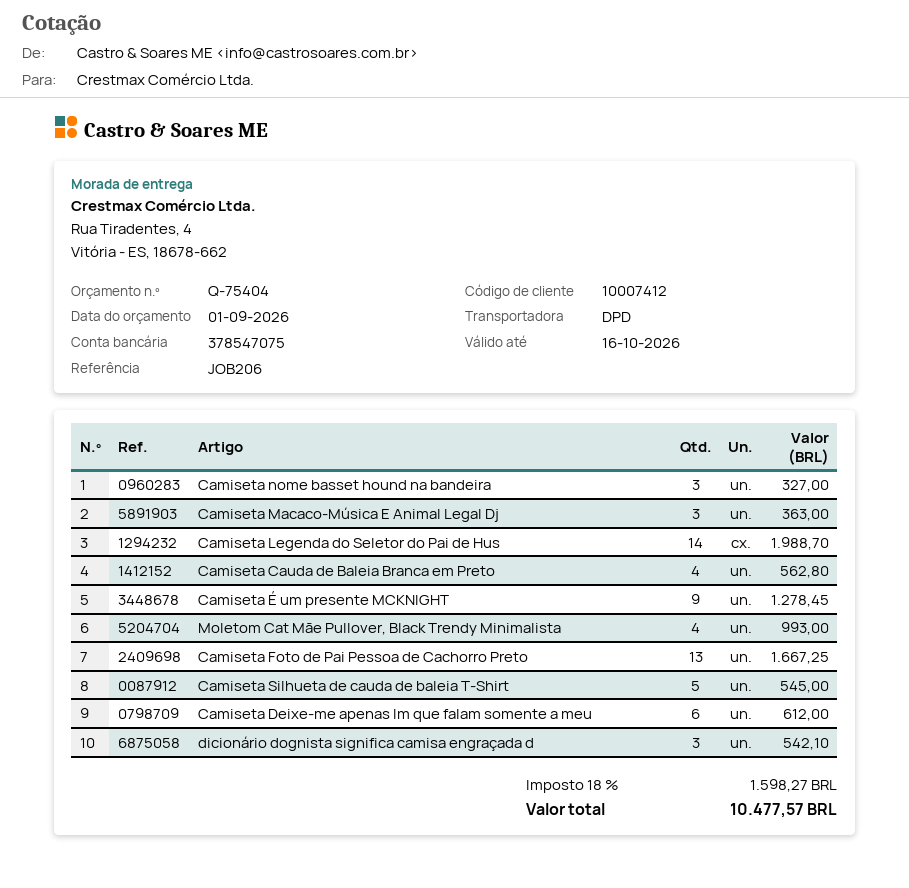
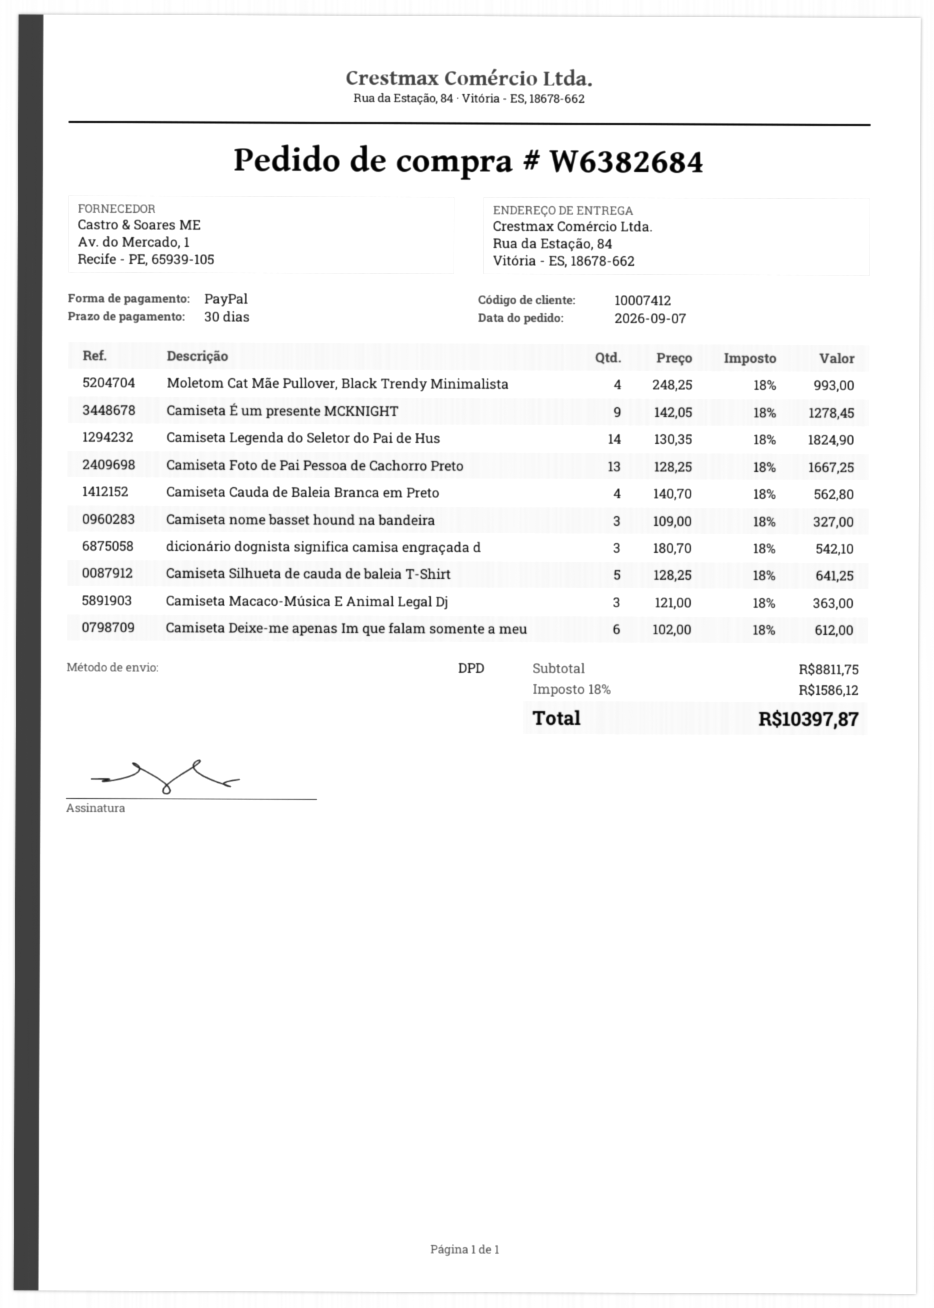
ship to: Rua Tiradentes, 4, Vitória - ES, 18678-662 -> Rua da Estação, 84, Vitória - ES, 18678-662
Camiseta Legenda do Seletor do Pai de Hus: 14 for 1988.70 -> 14 for 1824.90
Camiseta Silhueta de cauda de baleia T-Shirt: 5 for 545.00 -> 5 for 641.25
tax: 18% = 1598.27 -> 18% = 1586.12
total: 10477.57 -> 10397.87

